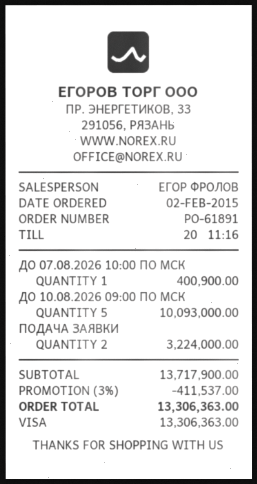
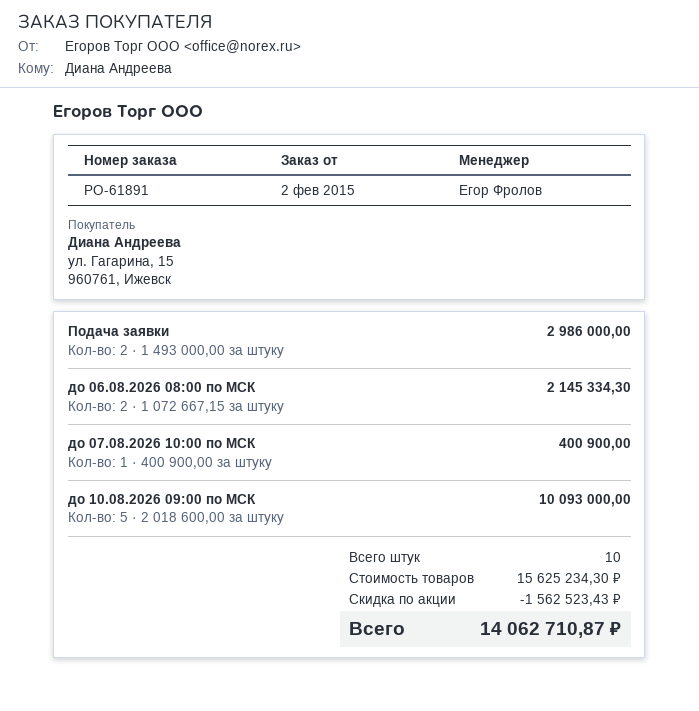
ПОДАЧА ЗАЯВКИ: 2 for 3224000.00 -> 2 for 2986000.00
до 06.08.2026 08:00 по МСК: none -> 2 for 2145334.30
subtotal: 13717900.00 -> 15625234.30
discount: 411537.00 -> 1562523.43
total: 13306363.00 -> 14062710.87

